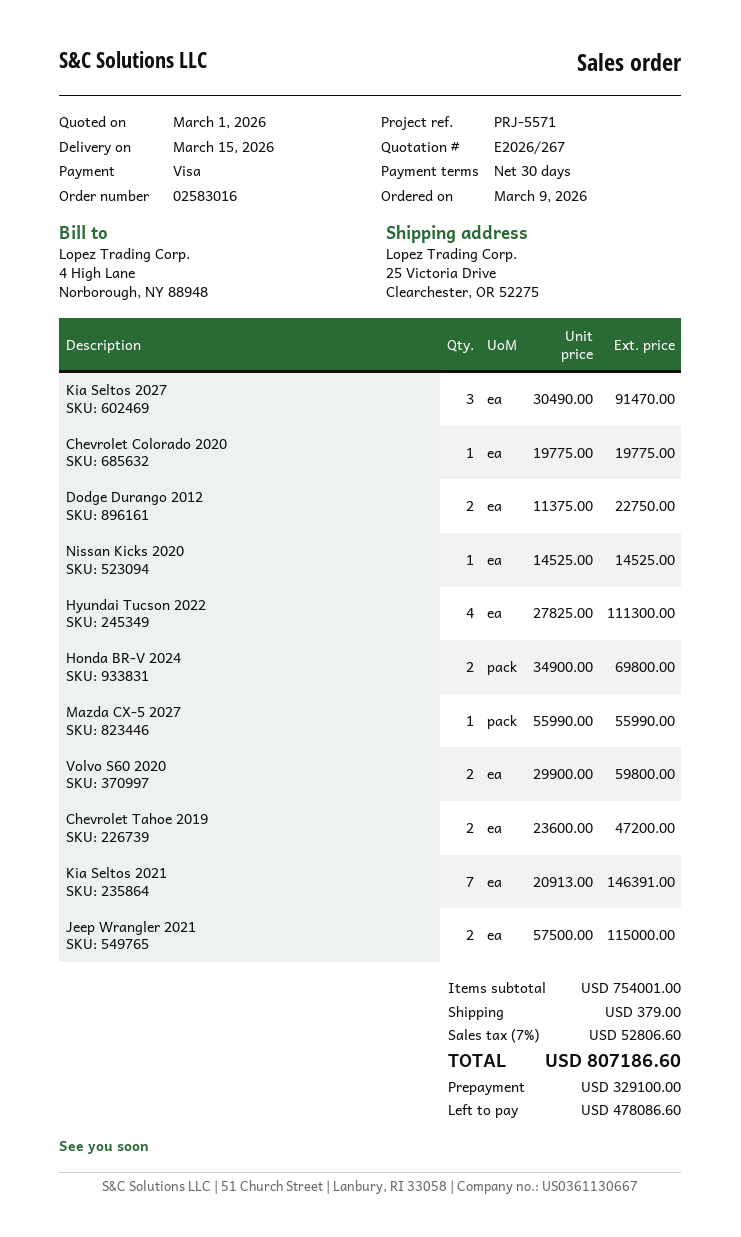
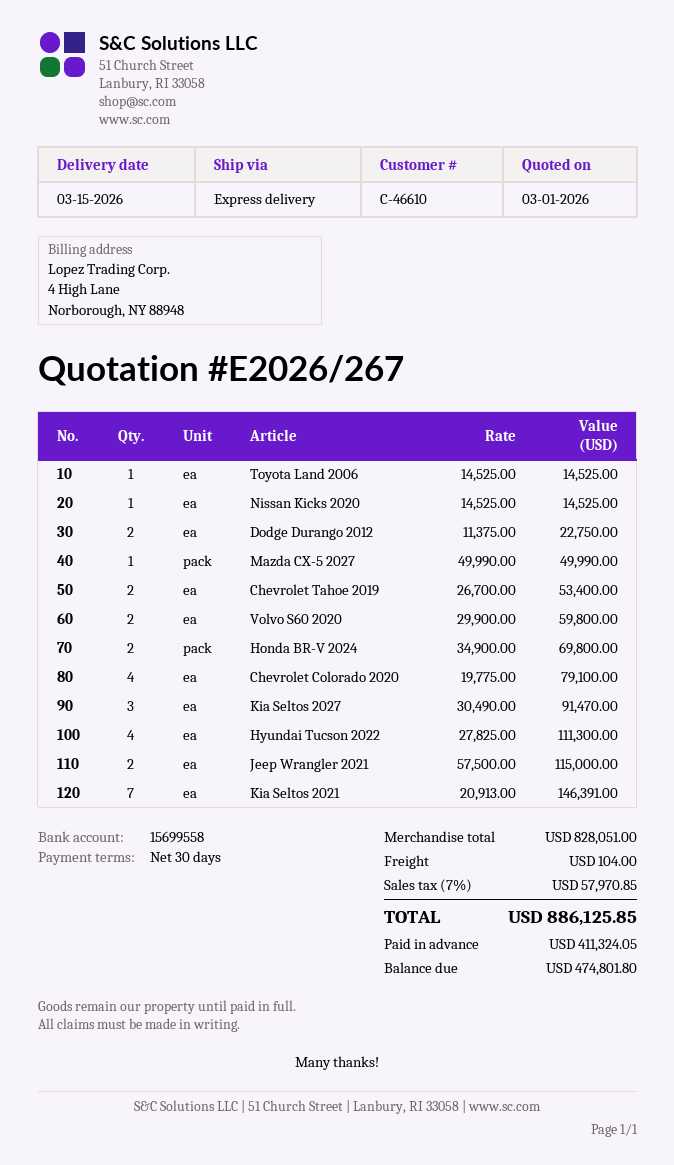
Chevrolet Colorado 2020: 1 x 19775.00 = 19775.00 -> 4 x 19775.00 = 79100.00
Mazda CX-5 2027: 1 x 55990.00 = 55990.00 -> 1 x 49990.00 = 49990.00
Chevrolet Tahoe 2019: 2 x 23600.00 = 47200.00 -> 2 x 26700.00 = 53400.00
Toyota Land 2006: none -> 1 x 14525.00 = 14525.00
subtotal: 754001.00 -> 828051.00
shipping: 379.00 -> 104.00
tax: 7% = 52806.60 -> 7% = 57970.85
total: 807186.60 -> 886125.85
deposit: 329100.00 -> 411324.05
balance: 478086.60 -> 474801.80

